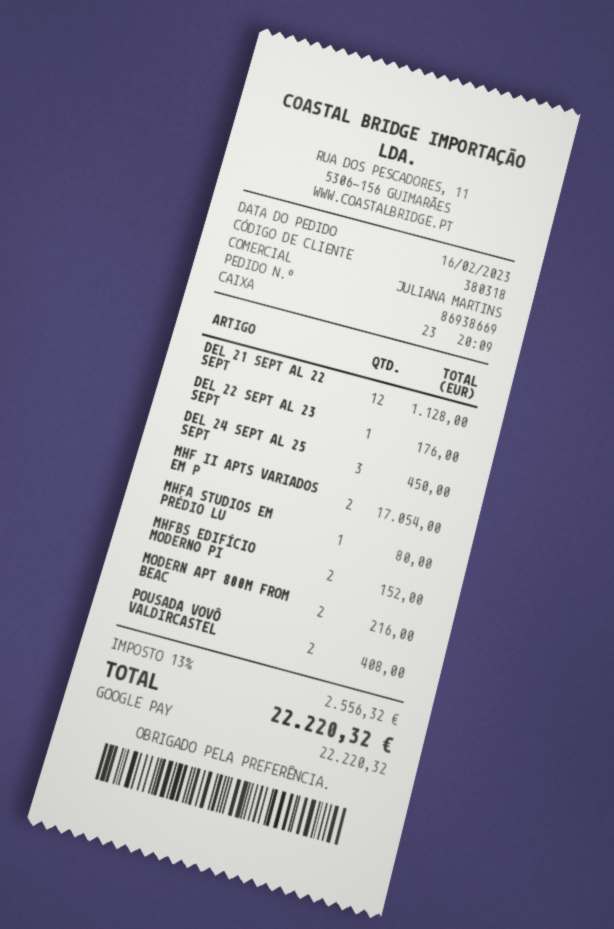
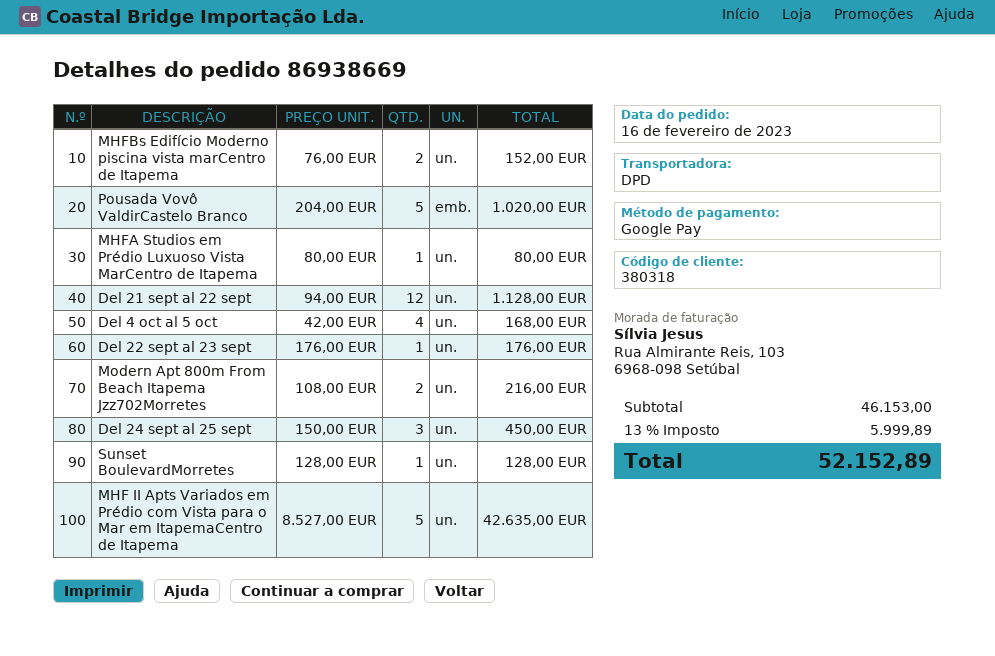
MHF II APTS VARIADOS EM P: 2 for 17054.00 -> 5 for 42635.00
POUSADA VOVÔ VALDIRCASTEL: 2 for 408.00 -> 5 for 1020.00
Del 4 oct al 5 oct: none -> 4 for 168.00
Sunset BoulevardMorretes: none -> 1 for 128.00
tax: 13% = 2556.32 -> 13% = 5999.89
total: 22220.32 -> 52152.89

